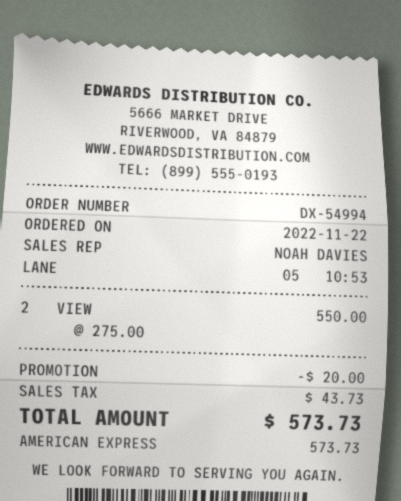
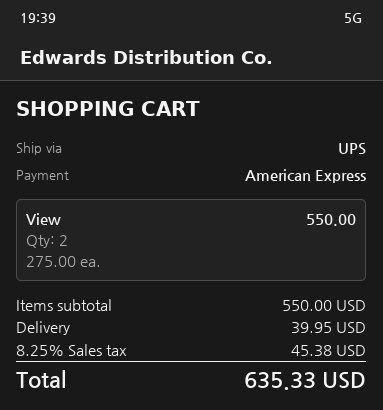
discount: 20.00 -> none
shipping: none -> 39.95
tax: 43.73 -> 45.38
total: 573.73 -> 635.33

